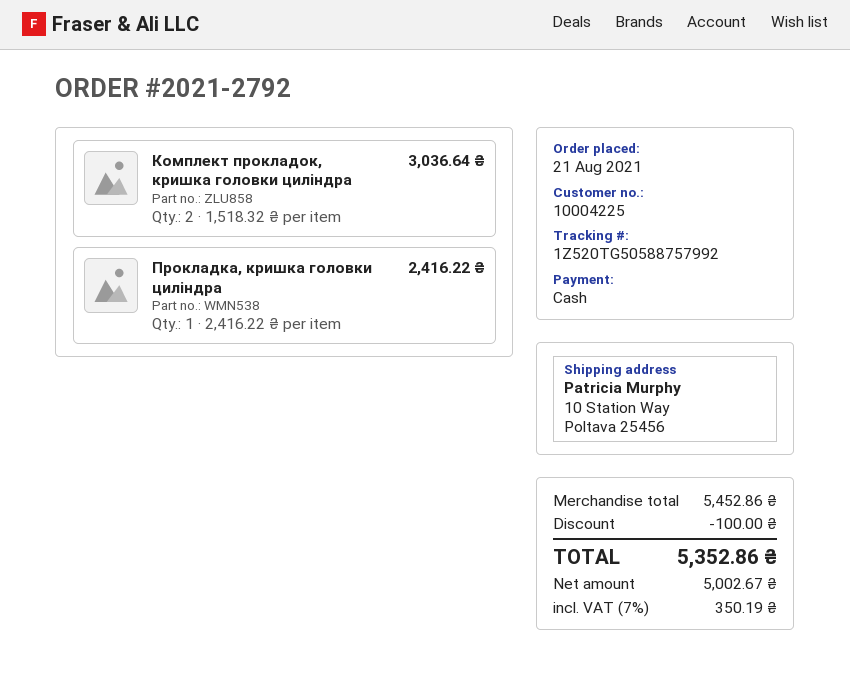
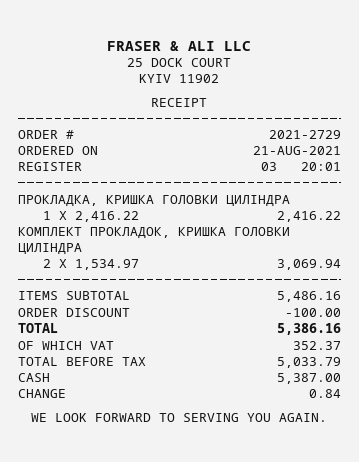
order number: 2021-2792 -> 2021-2729
Комплект прокладок, кришка головки циліндра: 2 x 1518.32 = 3036.64 -> 2 x 1534.97 = 3069.94
subtotal: 5452.86 -> 5486.16
net: 5002.67 -> 5033.79
tax: 350.19 -> 352.37
total: 5352.86 -> 5386.16

